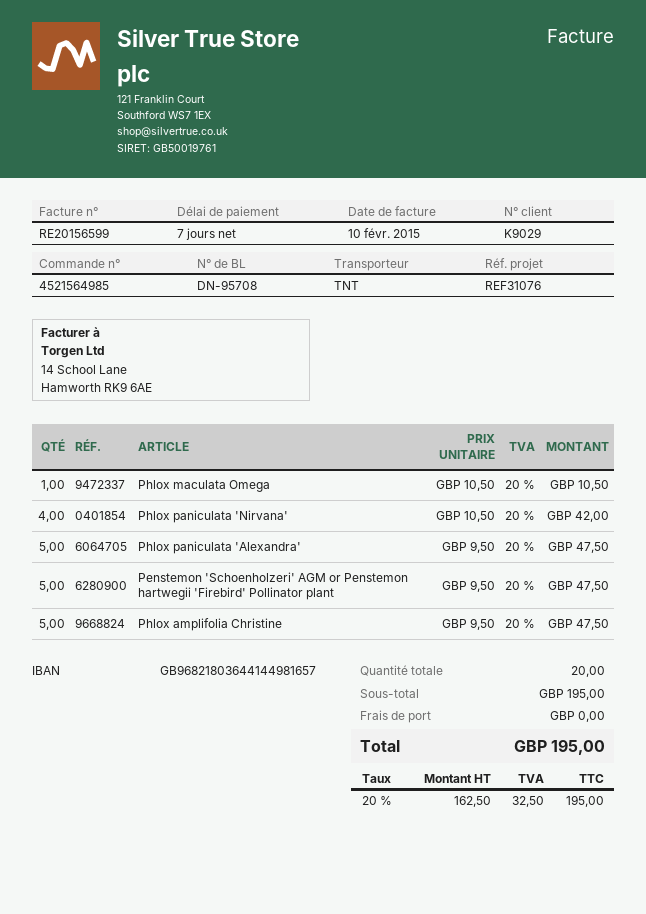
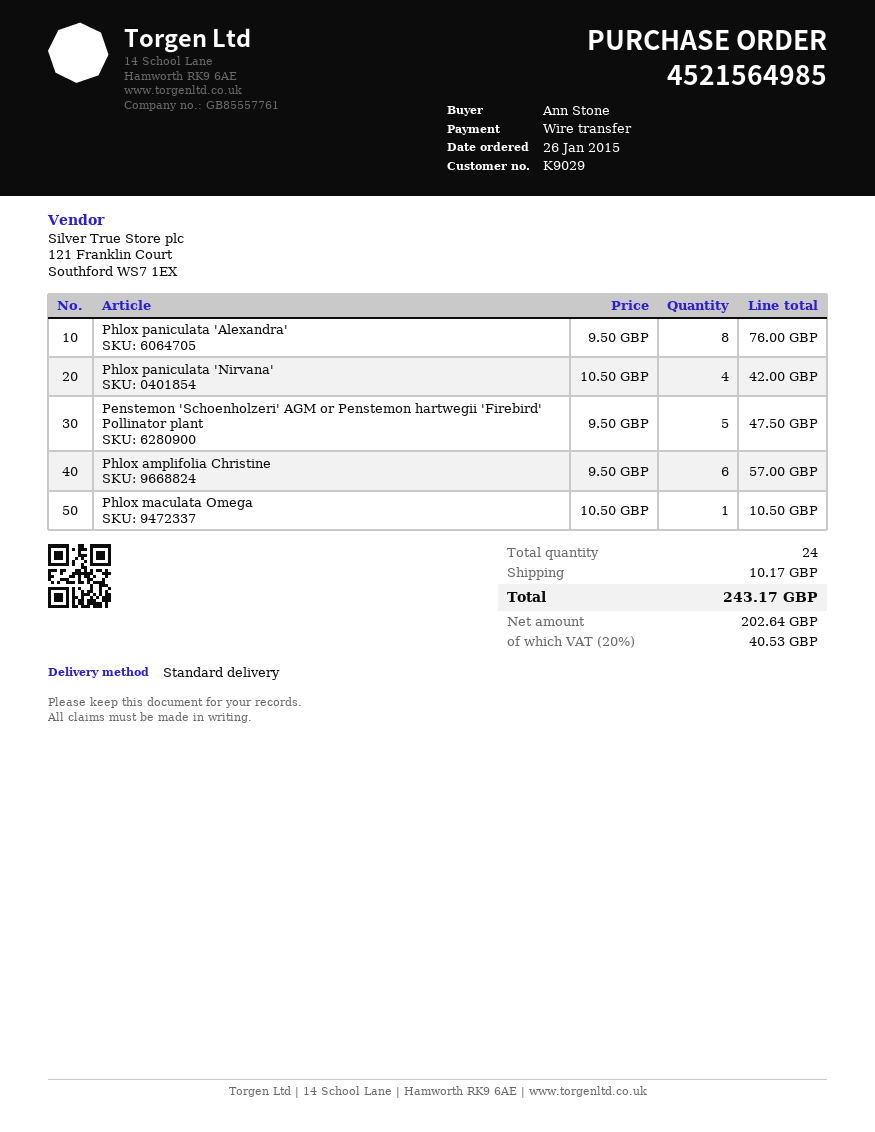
shipping method: TNT -> standard
Phlox paniculata 'Alexandra': 5 x 9.50 = 47.50 -> 8 x 9.50 = 76.00
Phlox amplifolia Christine: 5 x 9.50 = 47.50 -> 6 x 9.50 = 57.00
total quantity: 20 -> 24
shipping: 0.00 -> 10.17
net: 162.50 -> 202.64
tax: 20% = 32.50 -> 20% = 40.53
total: 195.00 -> 243.17

